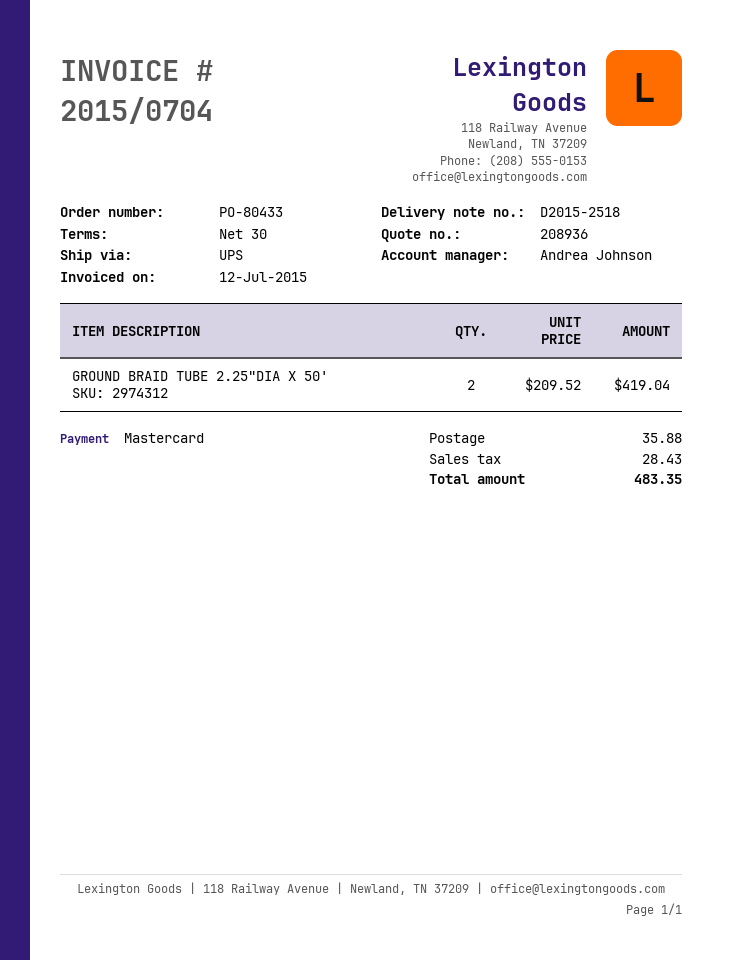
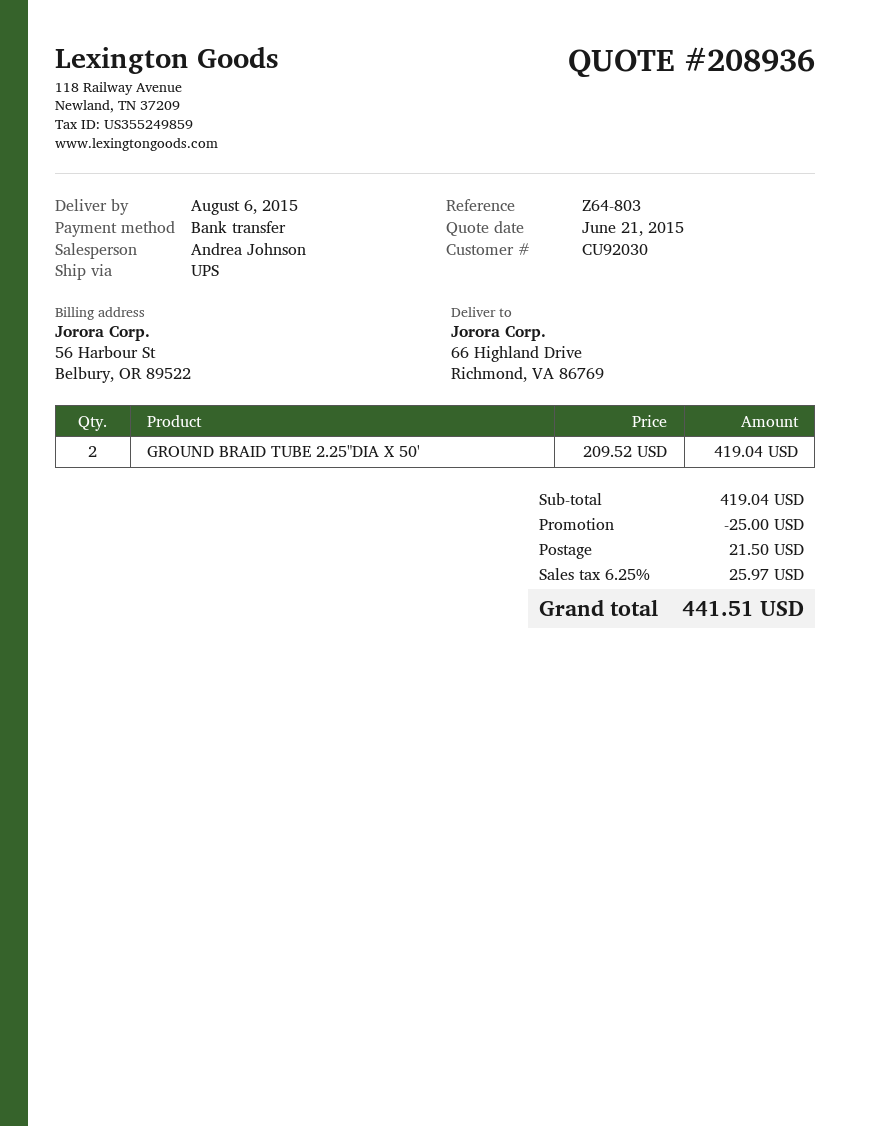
payment method: Mastercard -> bank transfer
discount: none -> 25.00
shipping: 35.88 -> 21.50
tax: 28.43 -> 25.97
total: 483.35 -> 441.51

